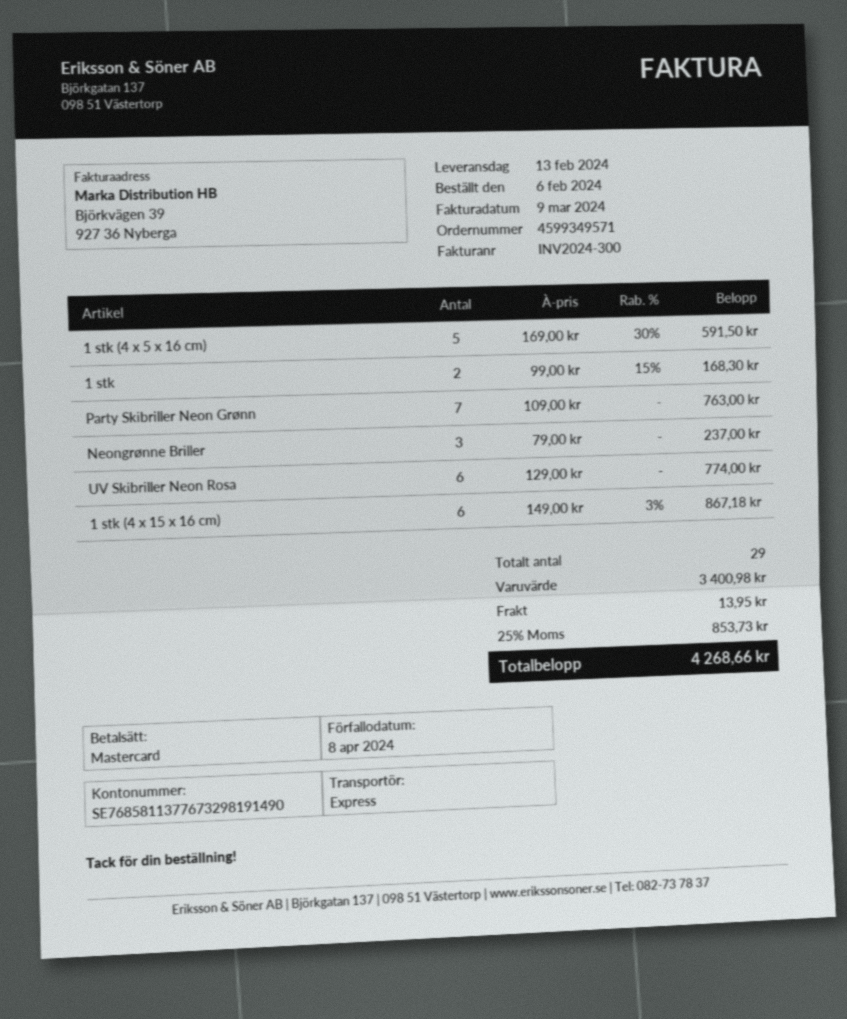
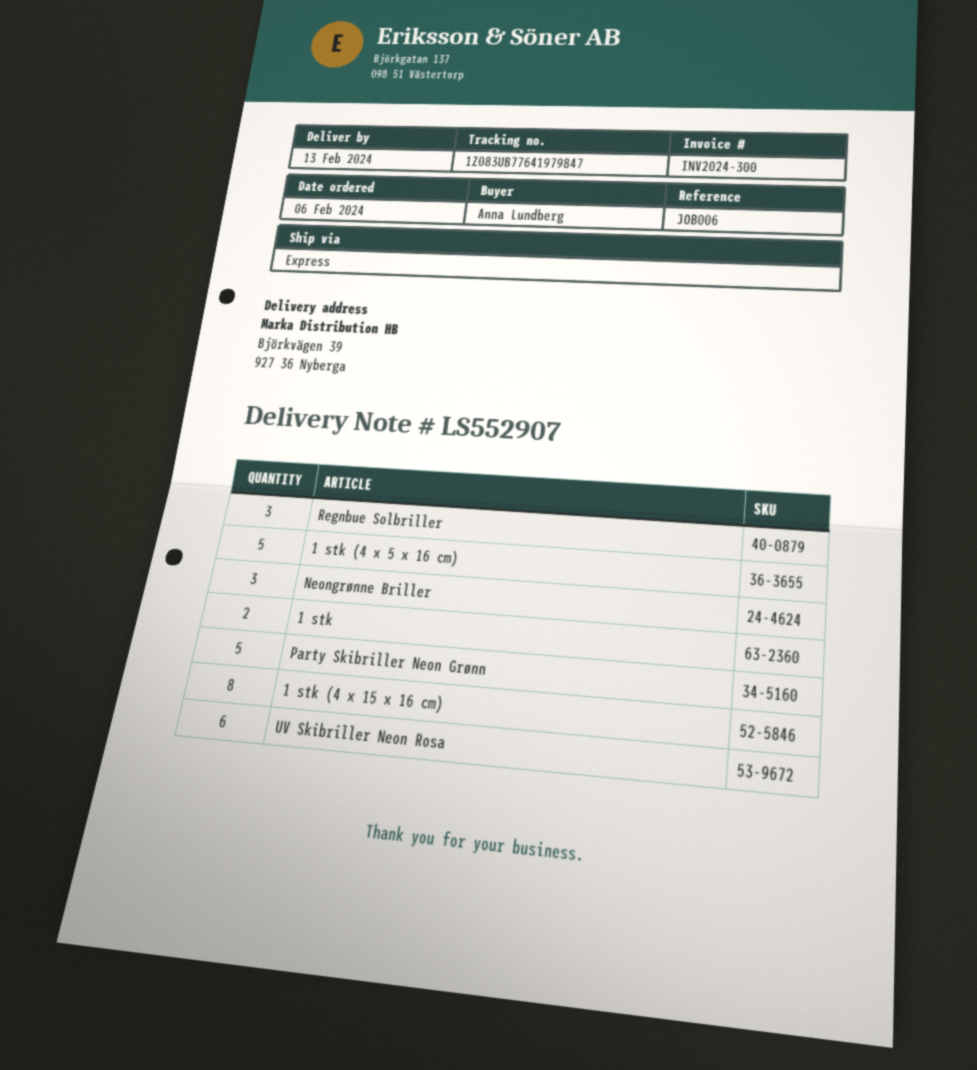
Party Skibriller Neon Grønn: 7 -> 5
1 stk (4 x 15 x 16 cm): 6 -> 8
Regnbue Solbriller: none -> 3

